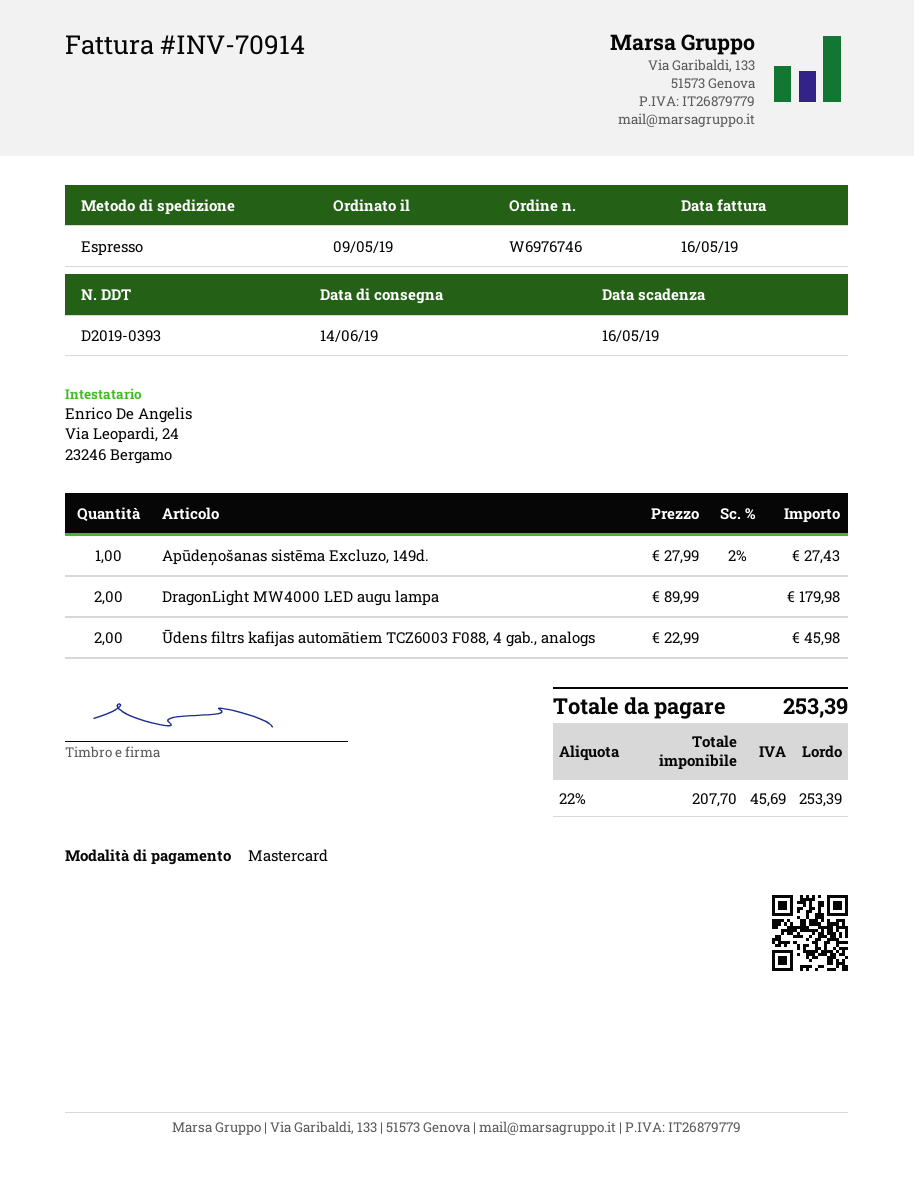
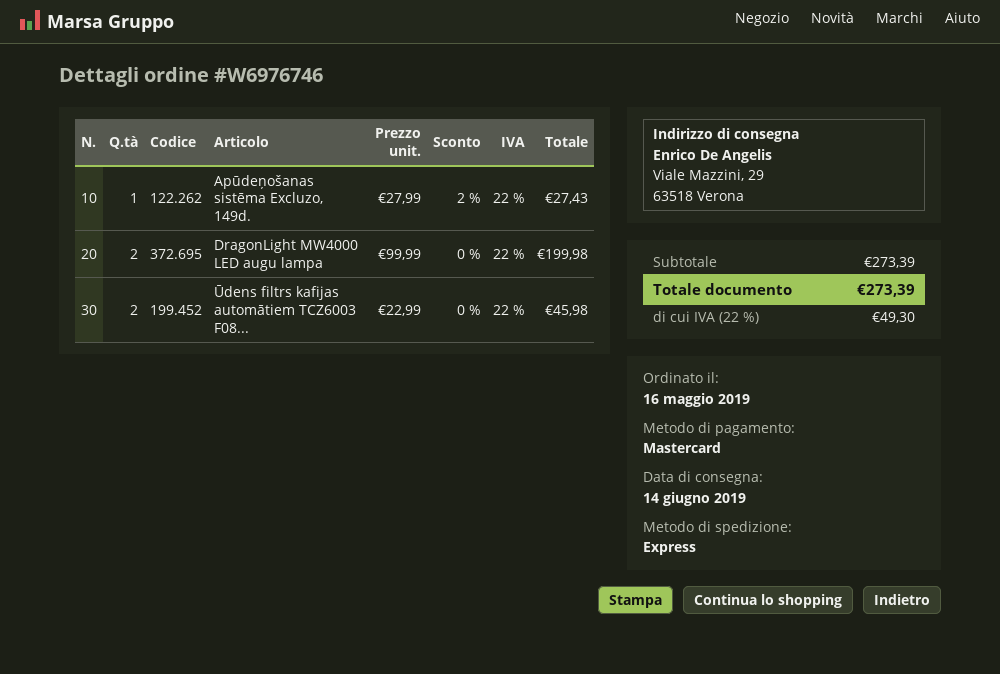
order date: 2019-05-09 -> 2019-05-16
DragonLight MW4000 LED augu lampa: 2 x 89.99 = 179.98 -> 2 x 99.99 = 199.98
tax: 22% = 45.69 -> 22% = 49.30
total: 253.39 -> 273.39

